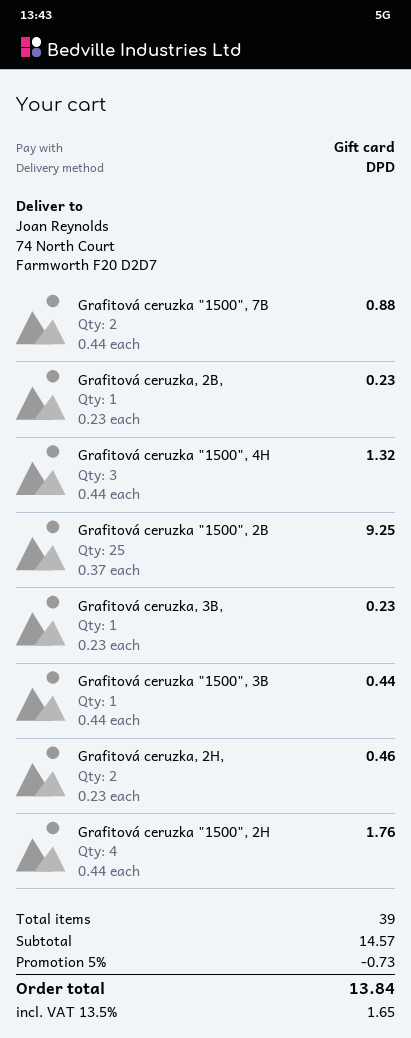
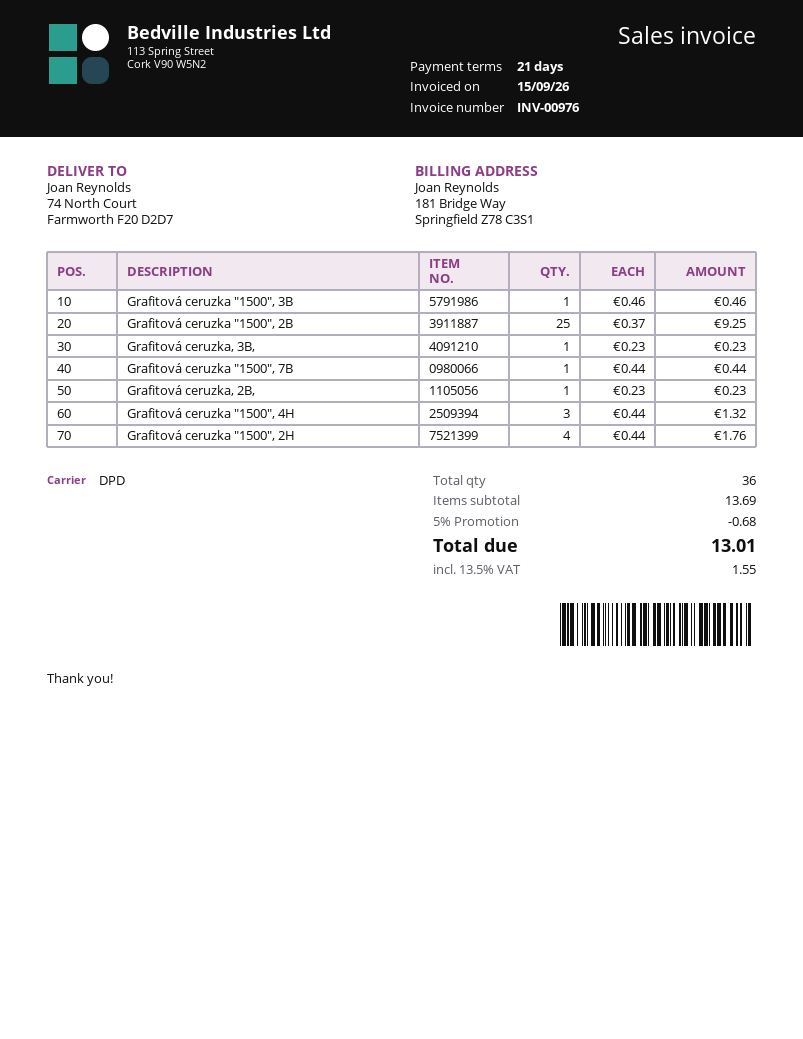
Grafitová ceruzka "1500", 7B: 2 x 0.44 = 0.88 -> 1 x 0.44 = 0.44
Grafitová ceruzka "1500", 3B: 1 x 0.44 = 0.44 -> 1 x 0.46 = 0.46
Grafitová ceruzka, 2H,: 2 x 0.23 = 0.46 -> none
total quantity: 39 -> 36
subtotal: 14.57 -> 13.69
discount: 5% = 0.73 -> 5% = 0.68
tax: 13.5% = 1.65 -> 13.5% = 1.55
total: 13.84 -> 13.01

